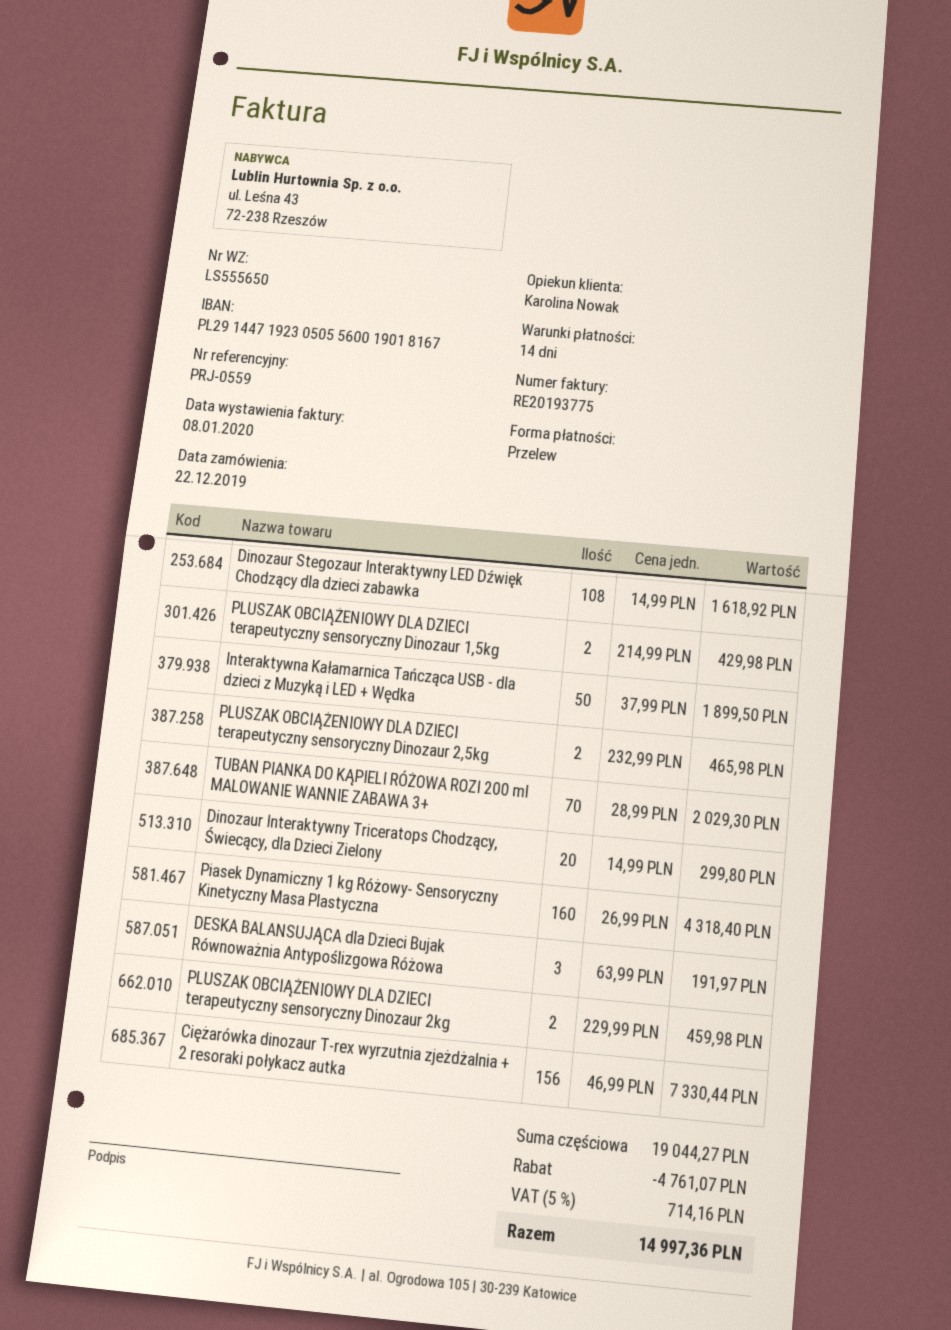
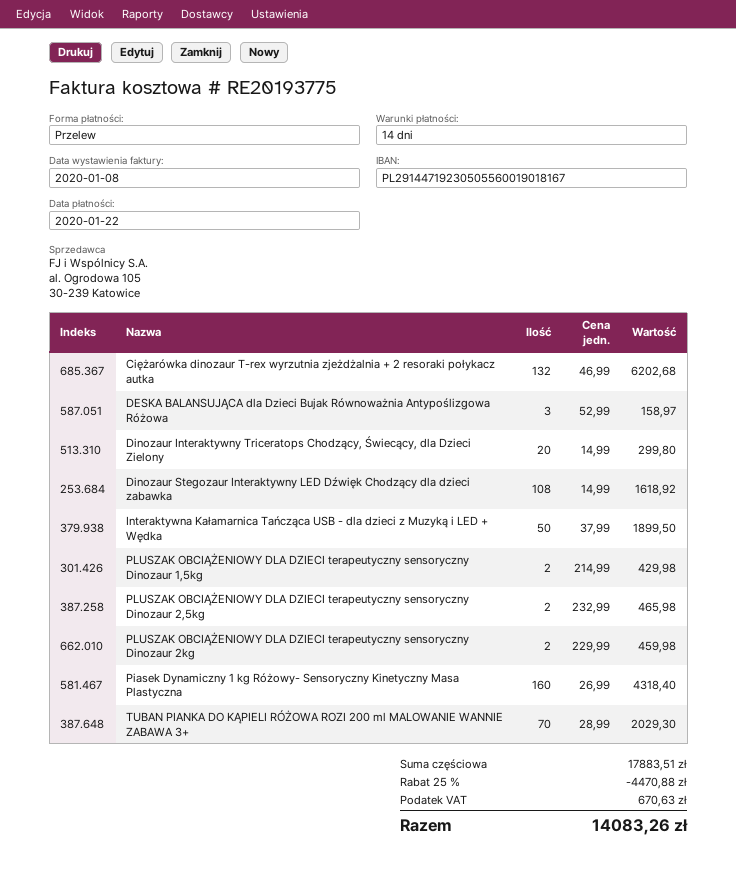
DESKA BALANSUJĄCA dla Dzieci Bujak Równoważnia Antypoślizgowa Różowa: 3 x 63.99 = 191.97 -> 3 x 52.99 = 158.97
Ciężarówka dinozaur T-rex wyrzutnia zjeżdżalnia + 2 resoraki połykacz autka: 156 x 46.99 = 7330.44 -> 132 x 46.99 = 6202.68
subtotal: 19044.27 -> 17883.51
discount: 4761.07 -> 4470.88
tax: 714.16 -> 670.63
total: 14997.36 -> 14083.26

